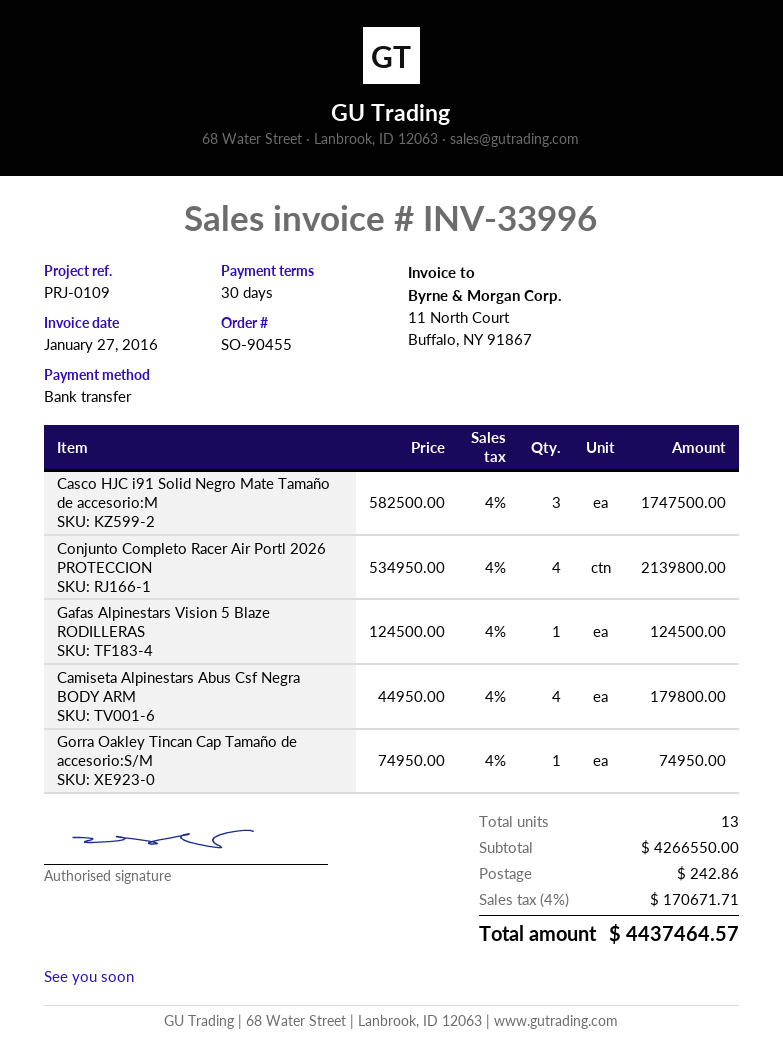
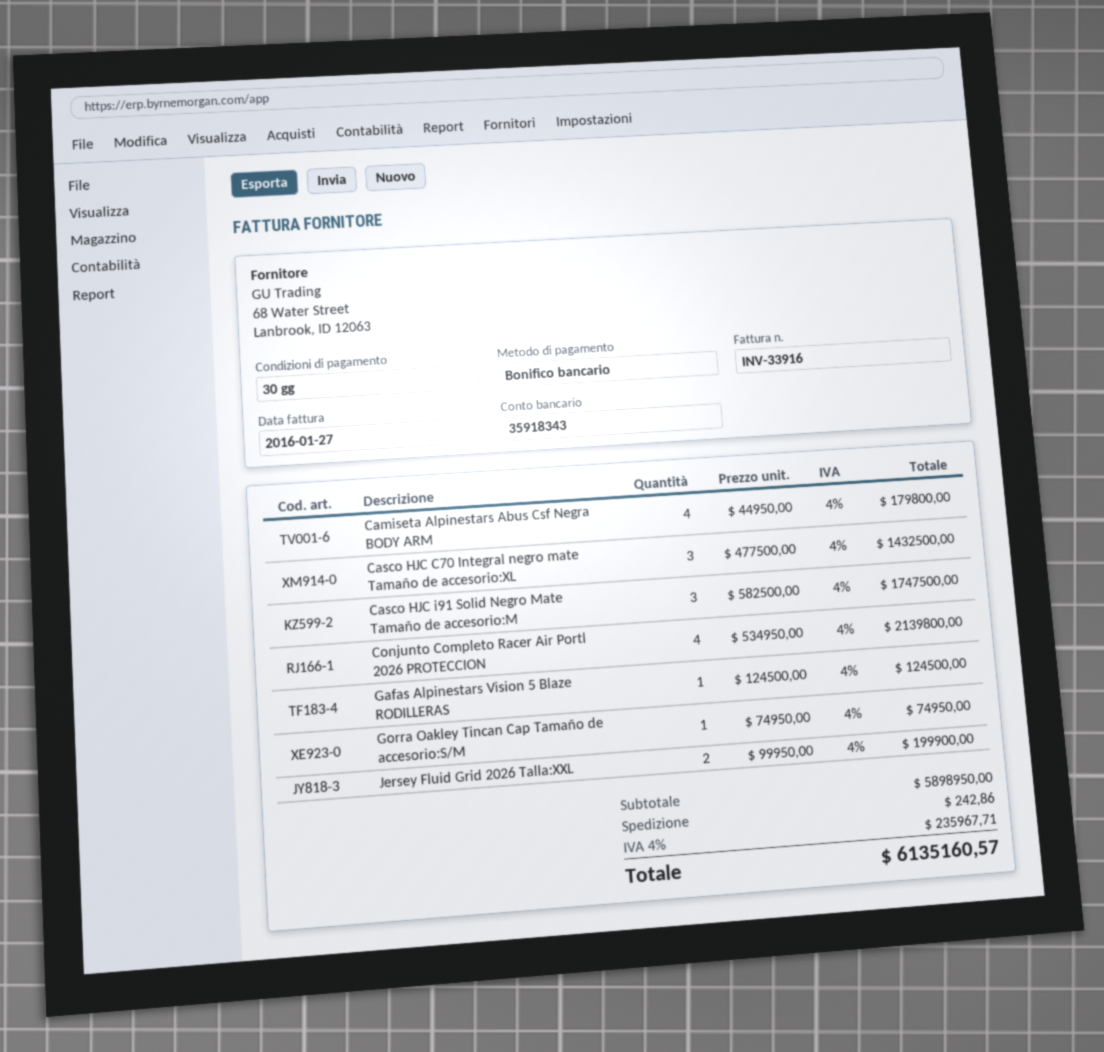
invoice number: INV-33996 -> INV-33916
Casco HJC C70 Integral negro mate Tamaño de accesorio:XL: none -> 3 x 477500.00 = 1432500.00
Jersey Fluid Grid 2026 Talla:XXL: none -> 2 x 99950.00 = 199900.00
subtotal: 4266550.00 -> 5898950.00
tax: 4% = 170671.71 -> 4% = 235967.71
total: 4437464.57 -> 6135160.57

